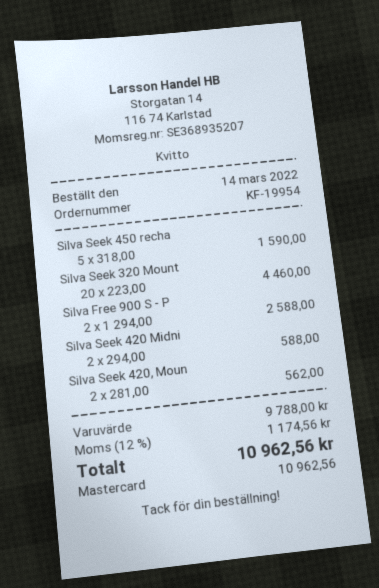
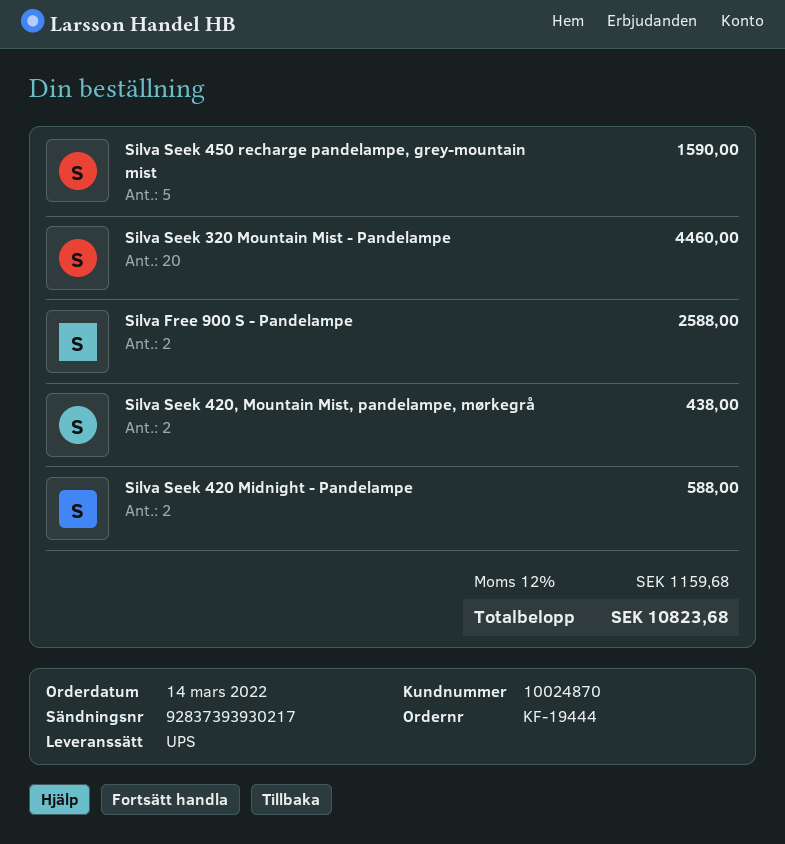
order number: KF-19954 -> KF-19444
Silva Seek 420, Moun: 2 for 562.00 -> 2 for 438.00
tax: 12% = 1174.56 -> 12% = 1159.68
total: 10962.56 -> 10823.68

